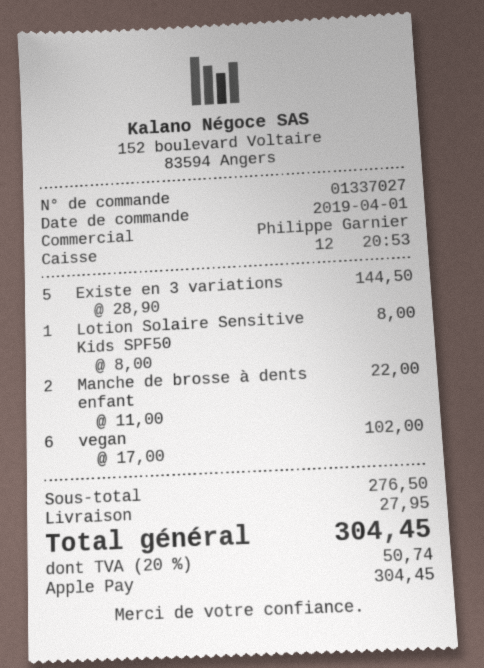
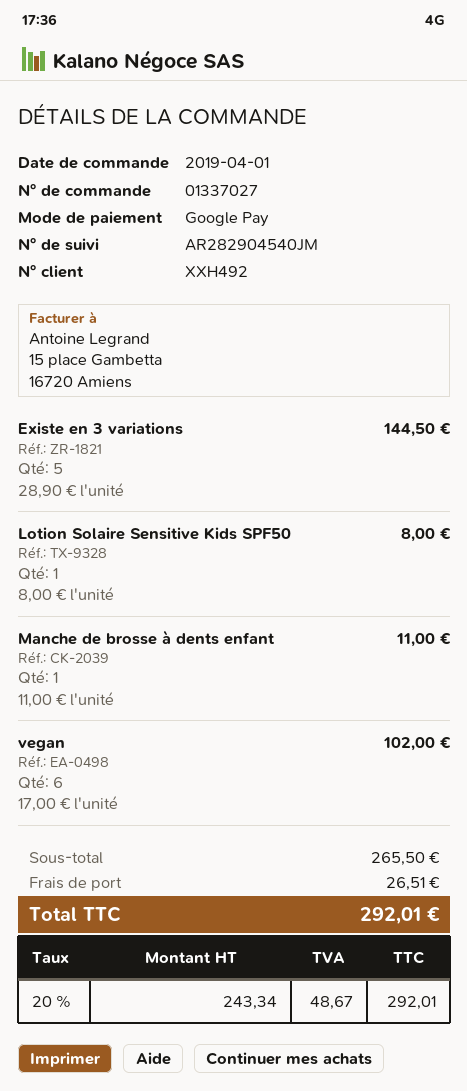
payment method: Apple Pay -> Google Pay
Manche de brosse à dents enfant: 2 x 11.00 = 22.00 -> 1 x 11.00 = 11.00
subtotal: 276.50 -> 265.50
shipping: 27.95 -> 26.51
tax: 20% = 50.74 -> 20% = 48.67
total: 304.45 -> 292.01

